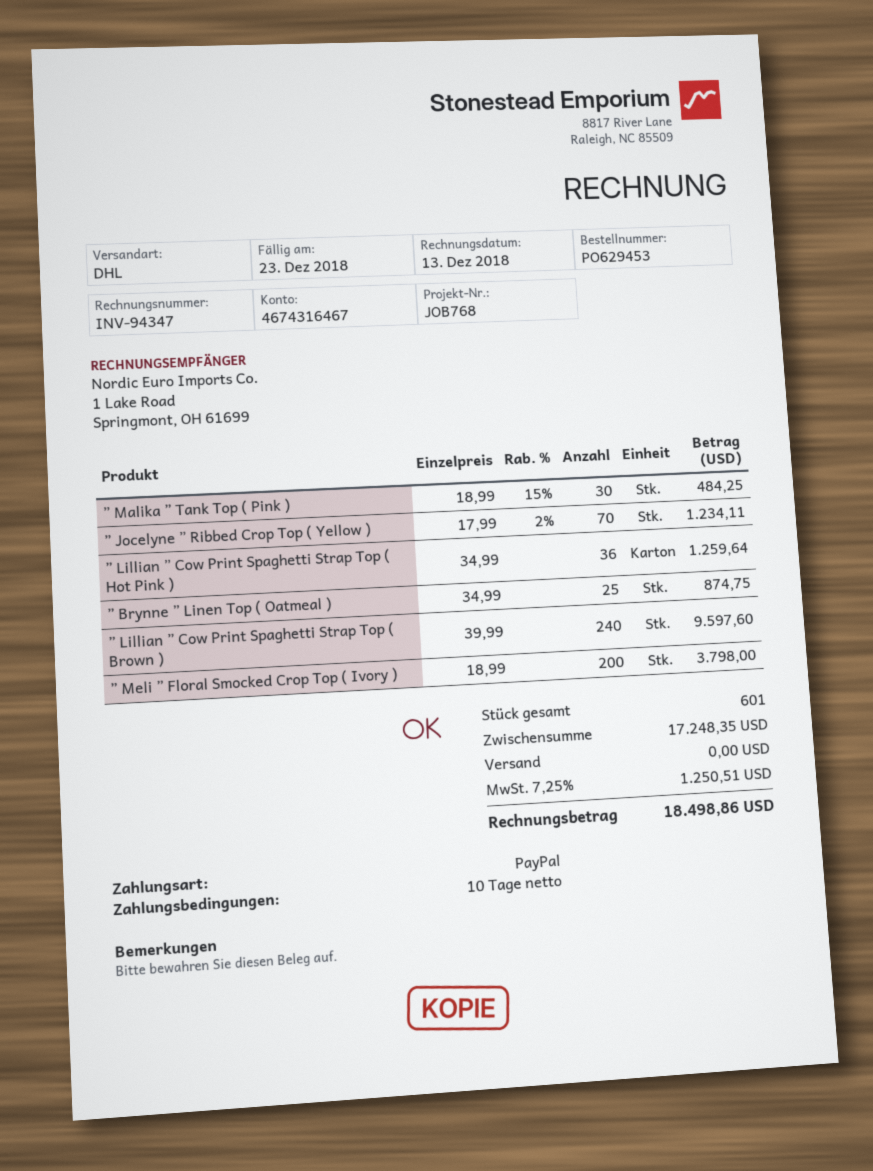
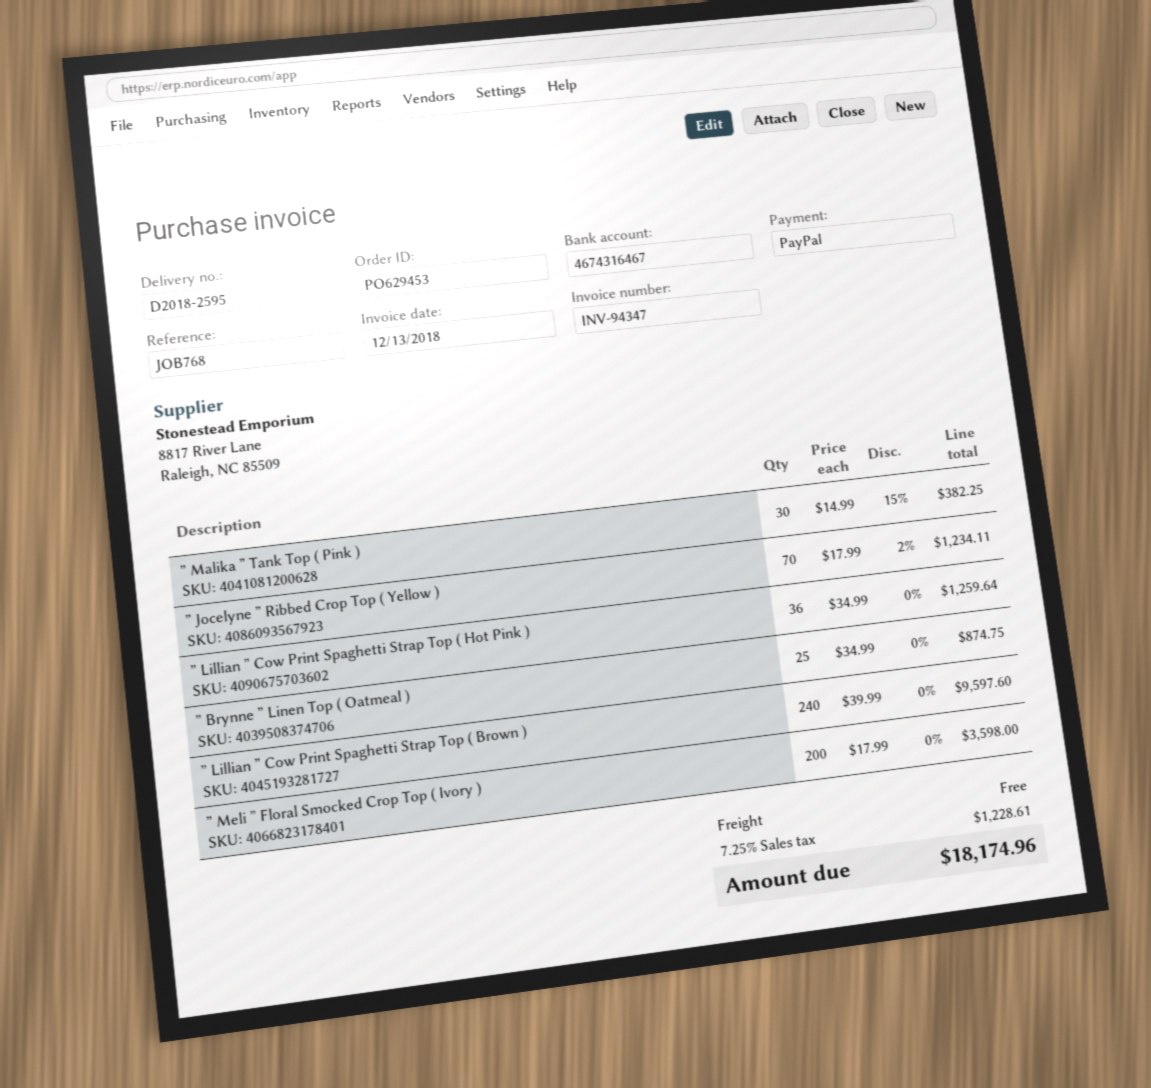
” Malika ” Tank Top ( Pink ): 30 x 18.99 - 15% = 484.25 -> 30 x 14.99 - 15% = 382.25
” Meli ” Floral Smocked Crop Top ( Ivory ): 200 x 18.99 = 3798.00 -> 200 x 17.99 = 3598.00
tax: 7.25% = 1250.51 -> 7.25% = 1228.61
total: 18498.86 -> 18174.96

